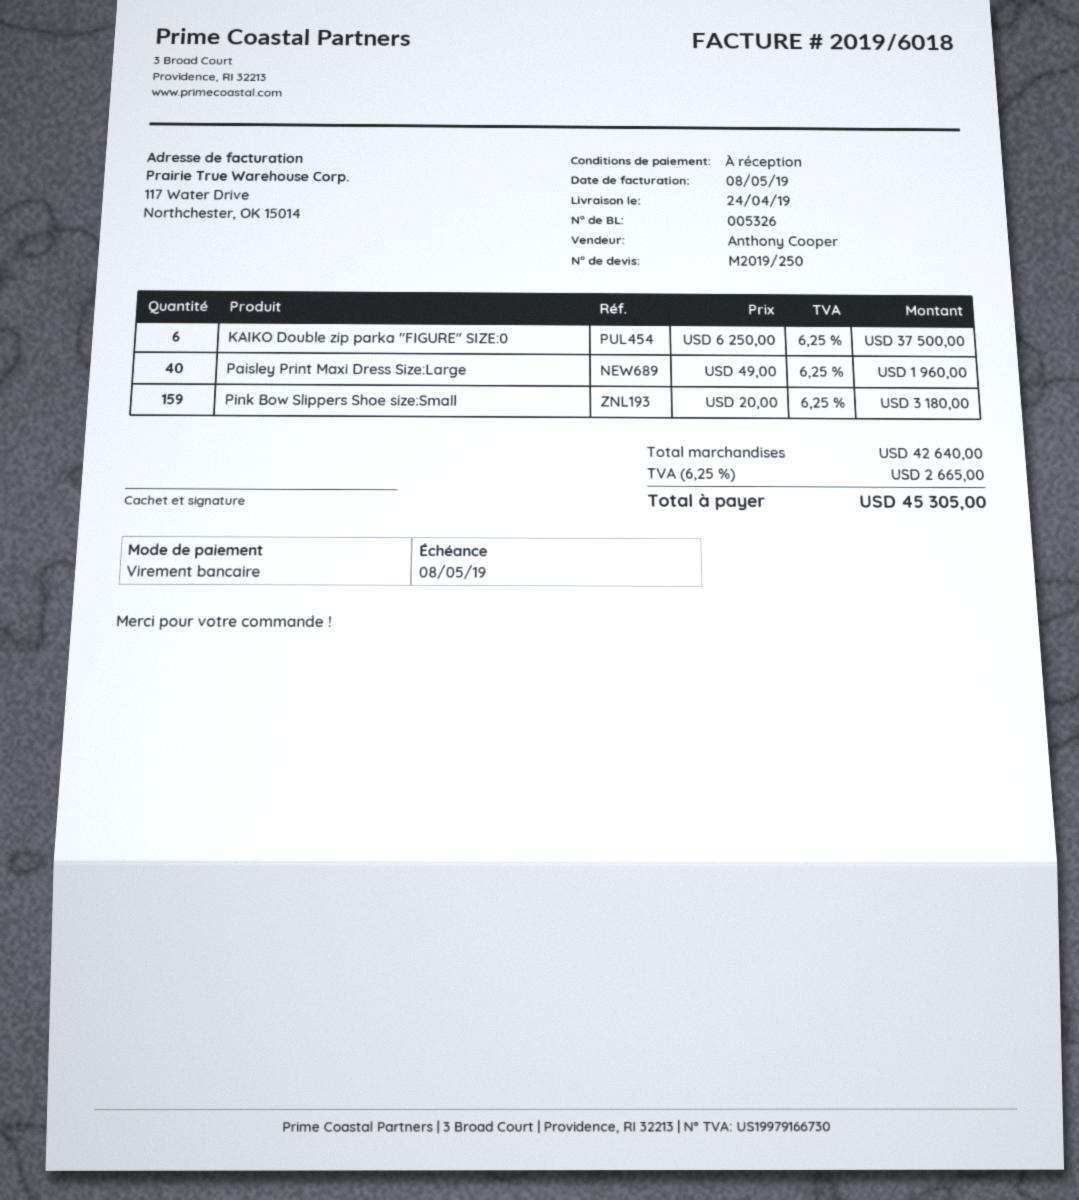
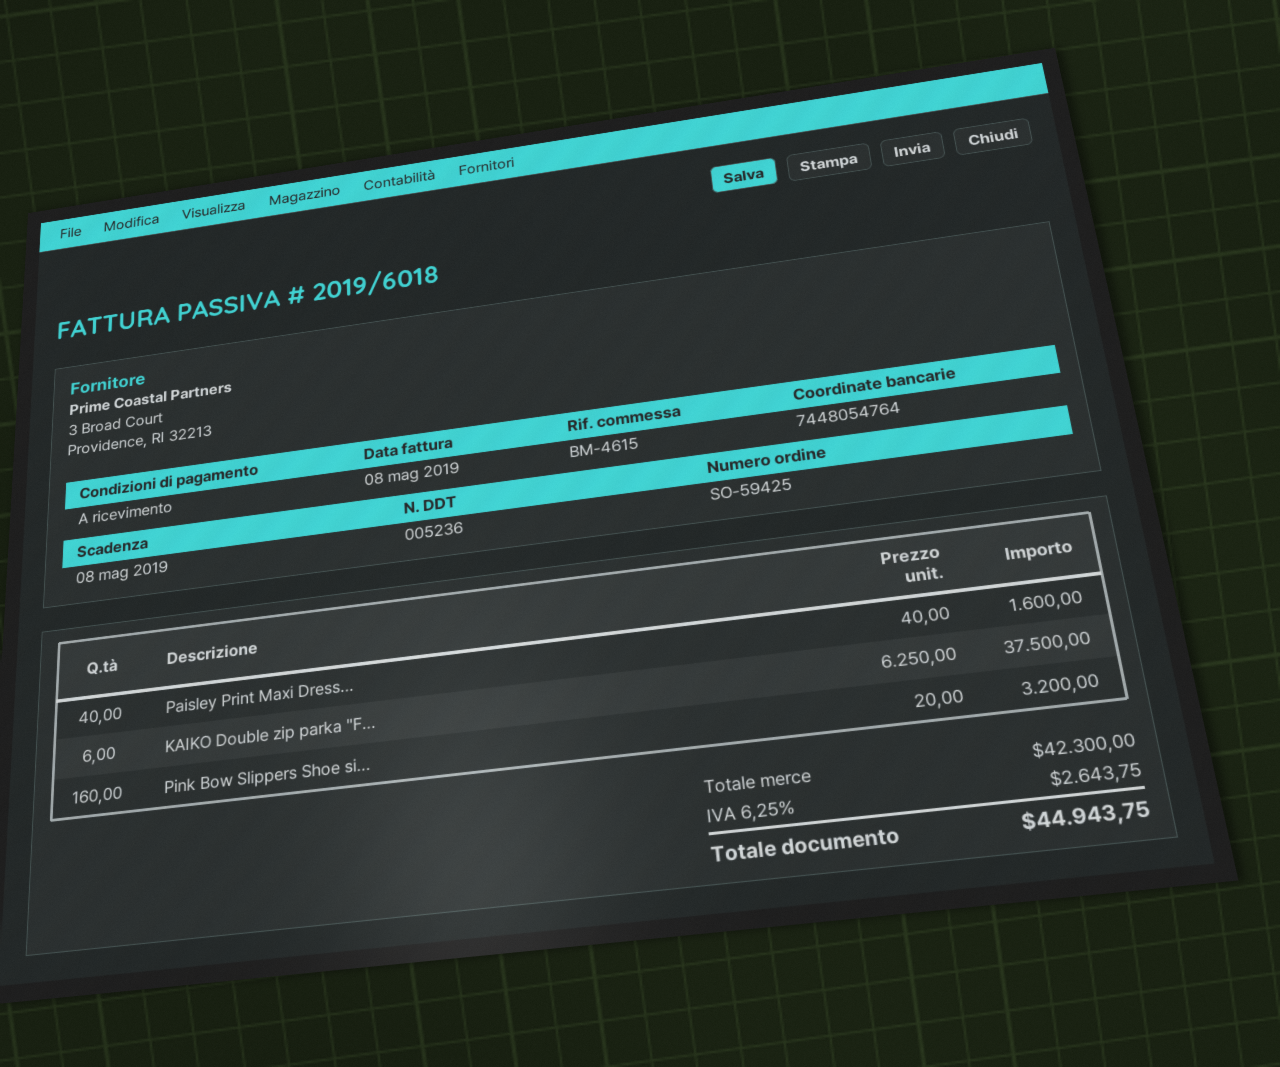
delivery note number: 005326 -> 005236
Paisley Print Maxi Dress Size:Large: 40 x 49.00 = 1960.00 -> 40 x 40.00 = 1600.00
Pink Bow Slippers Shoe size:Small: 159 x 20.00 = 3180.00 -> 160 x 20.00 = 3200.00
subtotal: 42640.00 -> 42300.00
tax: 6.25% = 2665.00 -> 6.25% = 2643.75
total: 45305.00 -> 44943.75

